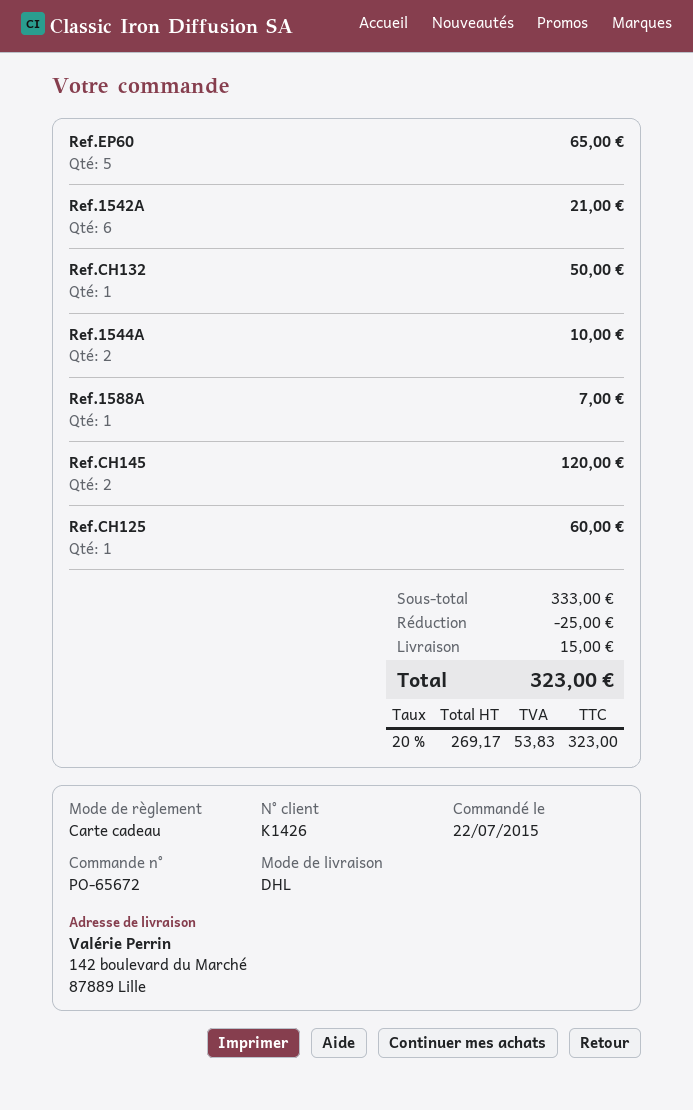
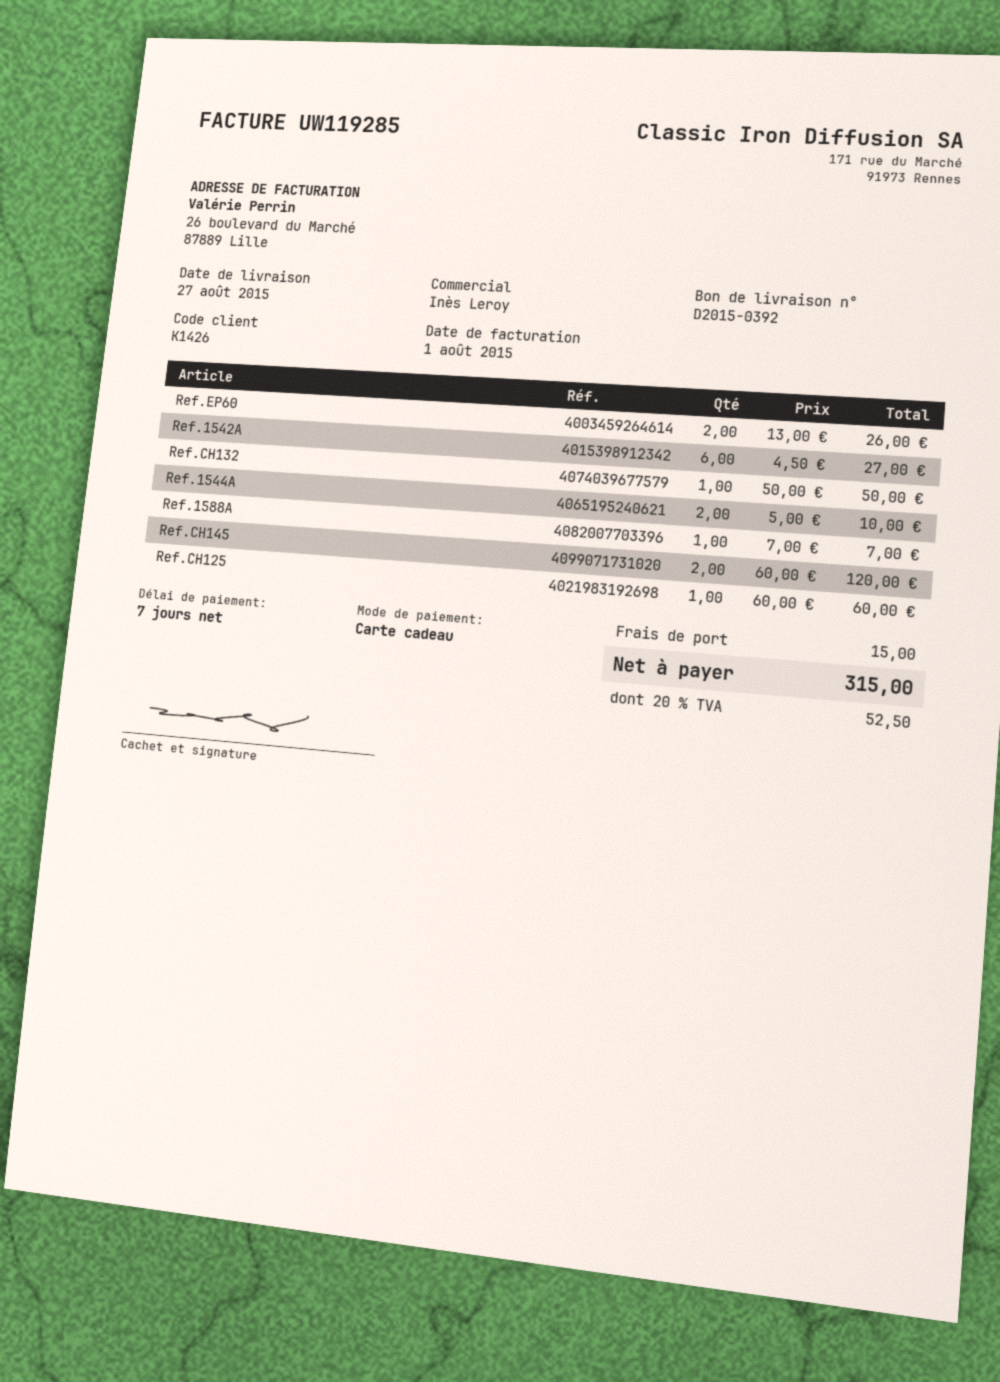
Ref.EP60: 5 for 65.00 -> 2 for 26.00
Ref.1542A: 6 for 21.00 -> 6 for 27.00
discount: 25.00 -> none
tax: 20% = 53.83 -> 20% = 52.50
total: 323.00 -> 315.00

